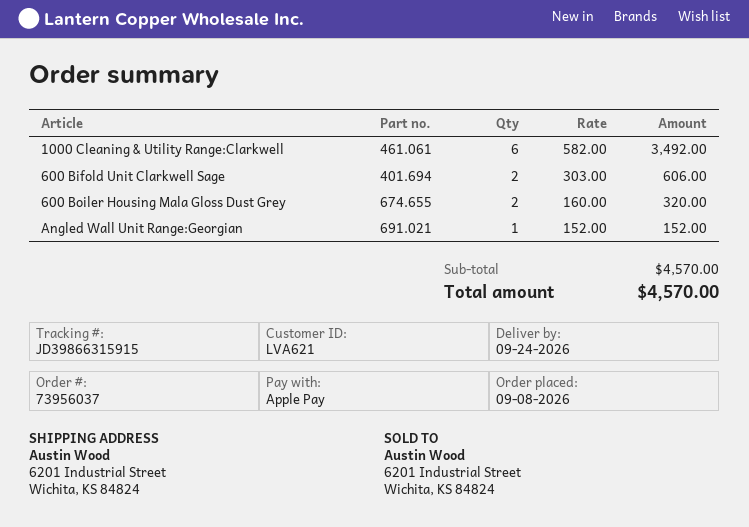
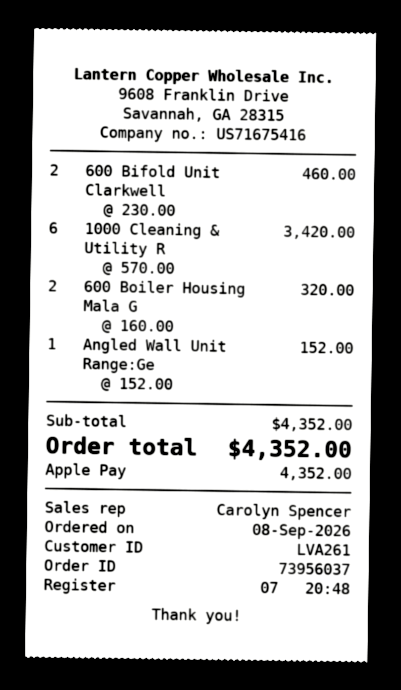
customer number: LVA621 -> LVA261
1000 Cleaning & Utility Range:Clarkwell: 6 x 582.00 = 3492.00 -> 6 x 570.00 = 3420.00
600 Bifold Unit Clarkwell Sage: 2 x 303.00 = 606.00 -> 2 x 230.00 = 460.00
subtotal: 4570.00 -> 4352.00
total: 4570.00 -> 4352.00

